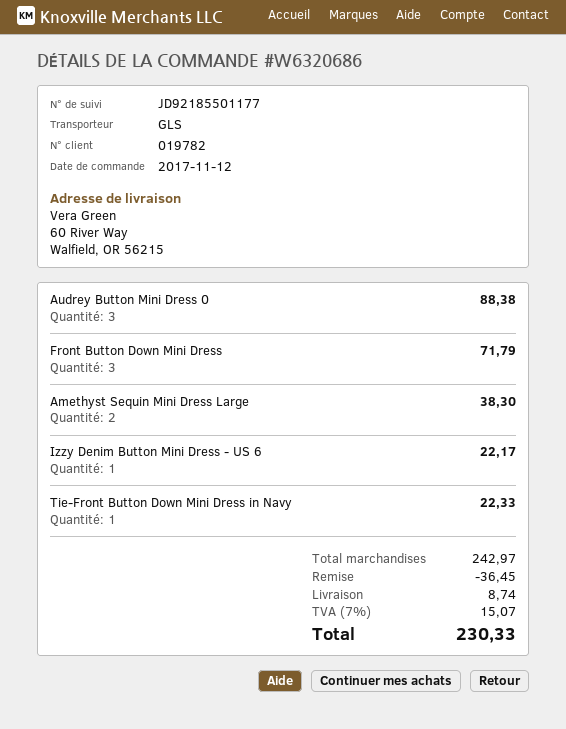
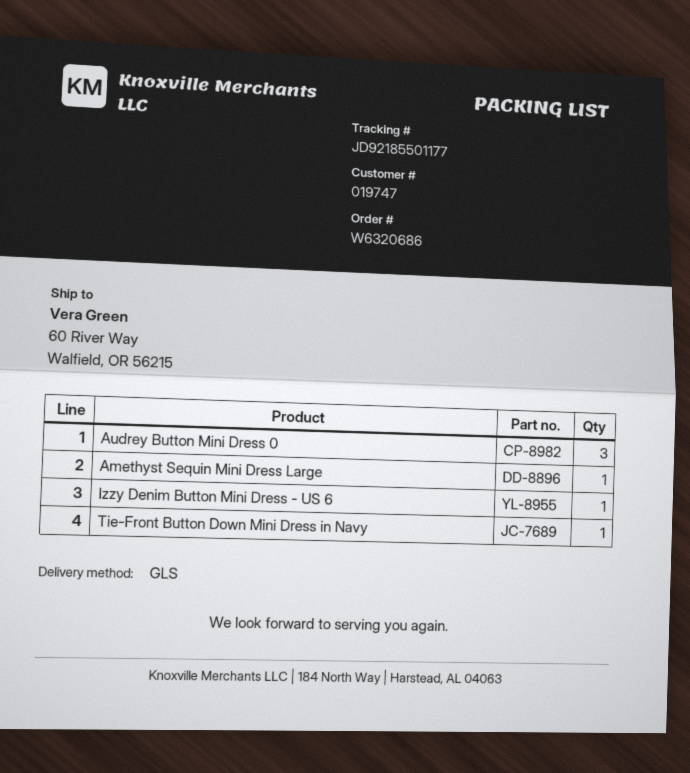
customer number: 019782 -> 019747
Front Button Down Mini Dress: 3 -> none
Amethyst Sequin Mini Dress Large: 2 -> 1

